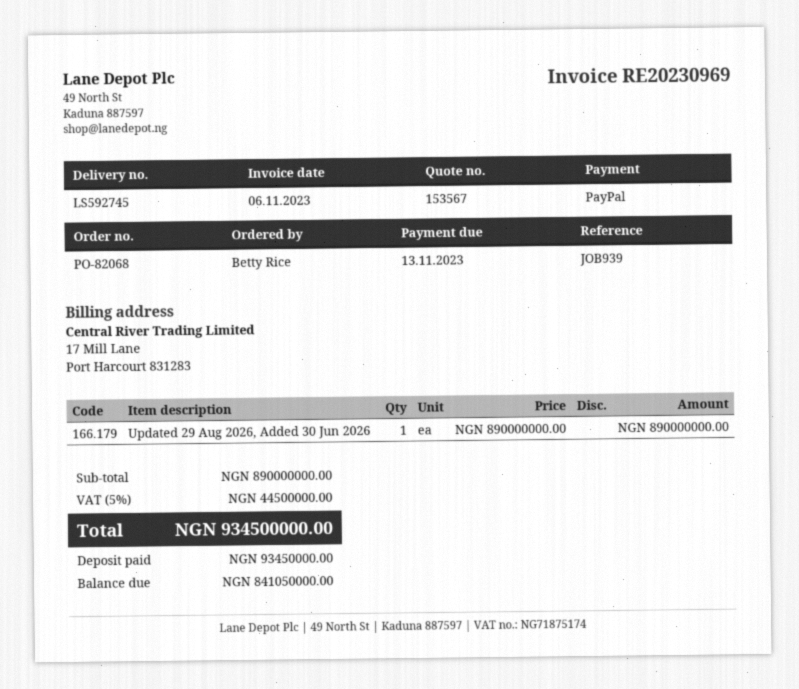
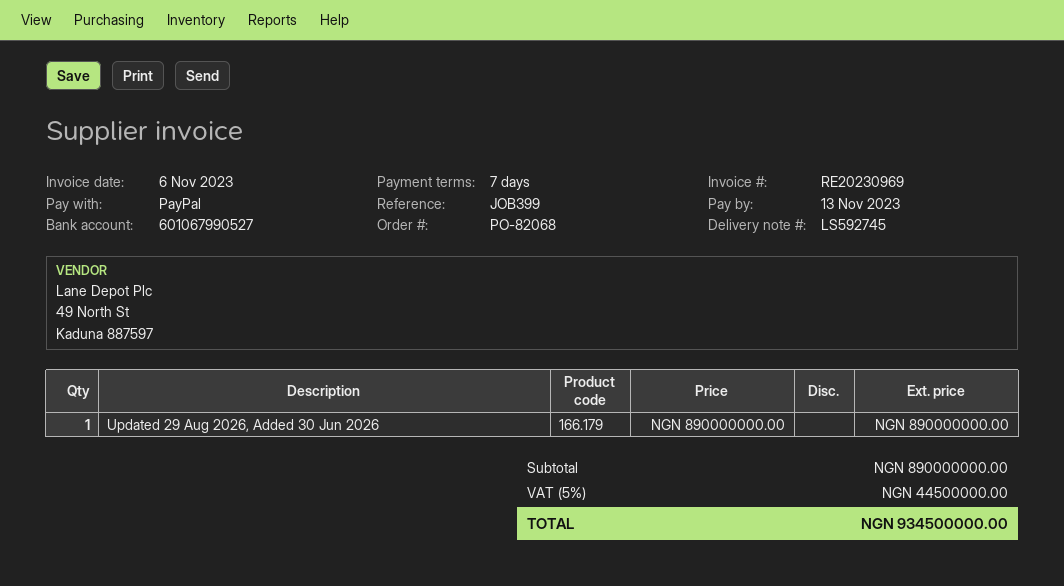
reference: JOB939 -> JOB399

